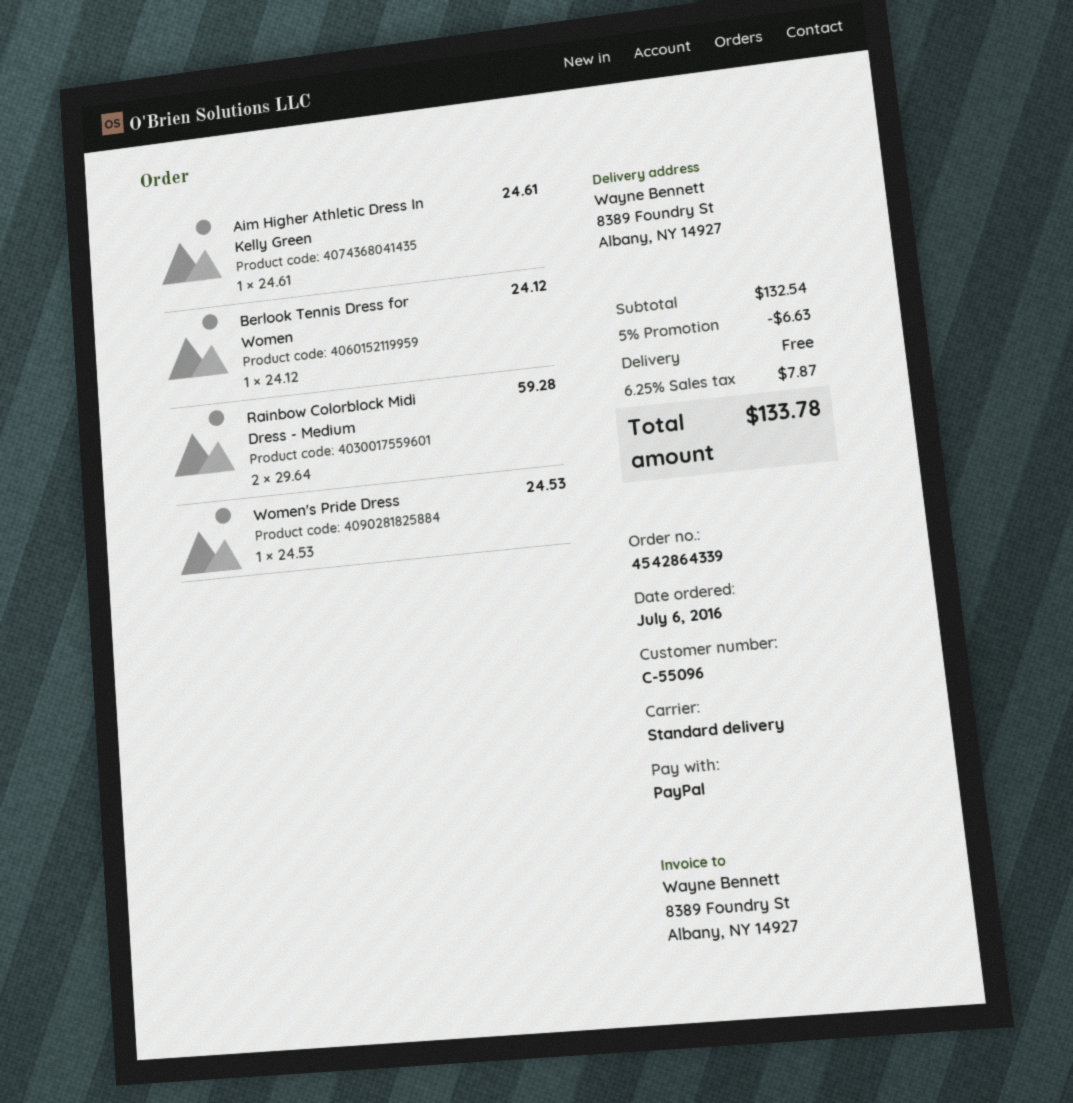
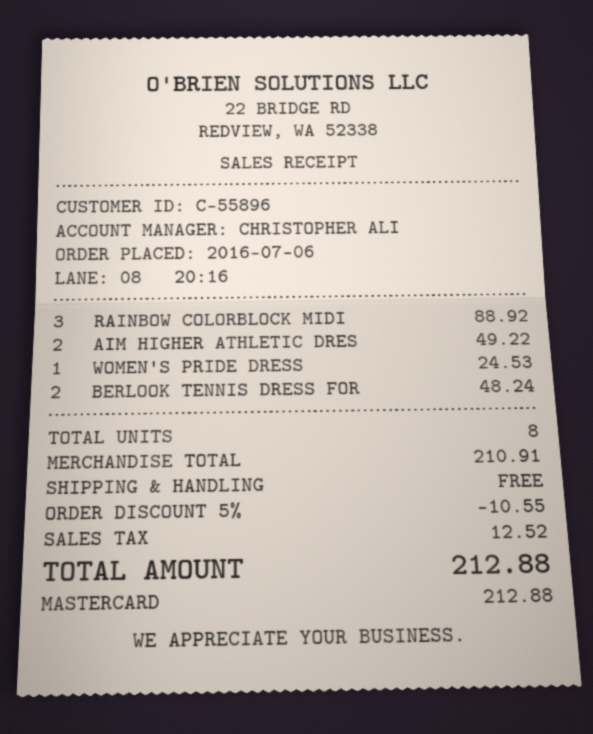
customer number: C-55096 -> C-55896
payment method: PayPal -> Mastercard
Aim Higher Athletic Dress In Kelly Green: 1 for 24.61 -> 2 for 49.22
Berlook Tennis Dress for Women: 1 for 24.12 -> 2 for 48.24
Rainbow Colorblock Midi Dress - Medium: 2 for 59.28 -> 3 for 88.92
subtotal: 132.54 -> 210.91
discount: 5% = 6.63 -> 5% = 10.55
tax: 7.87 -> 12.52
total: 133.78 -> 212.88

